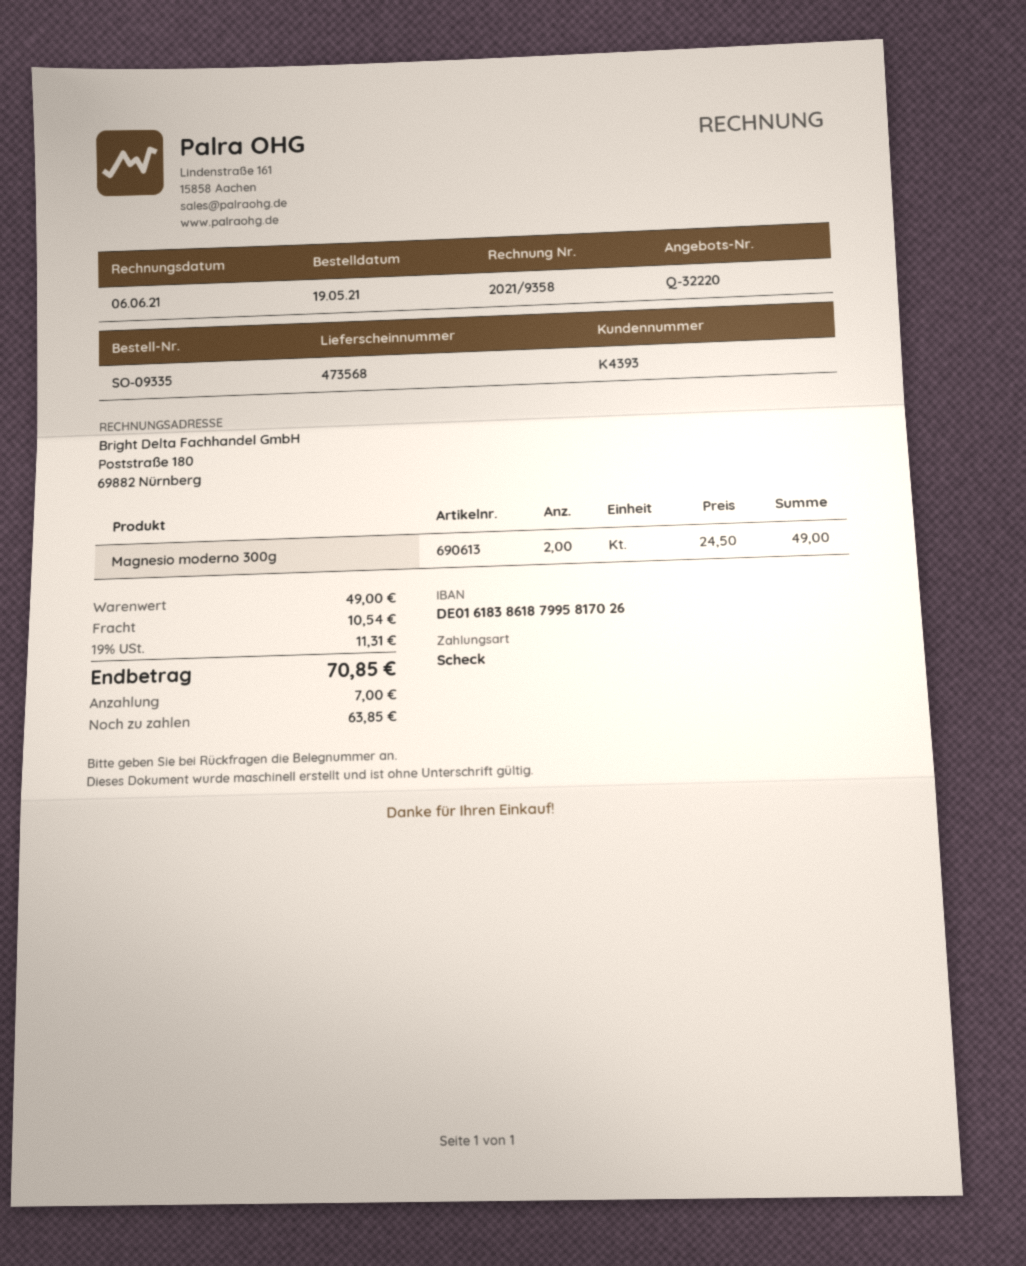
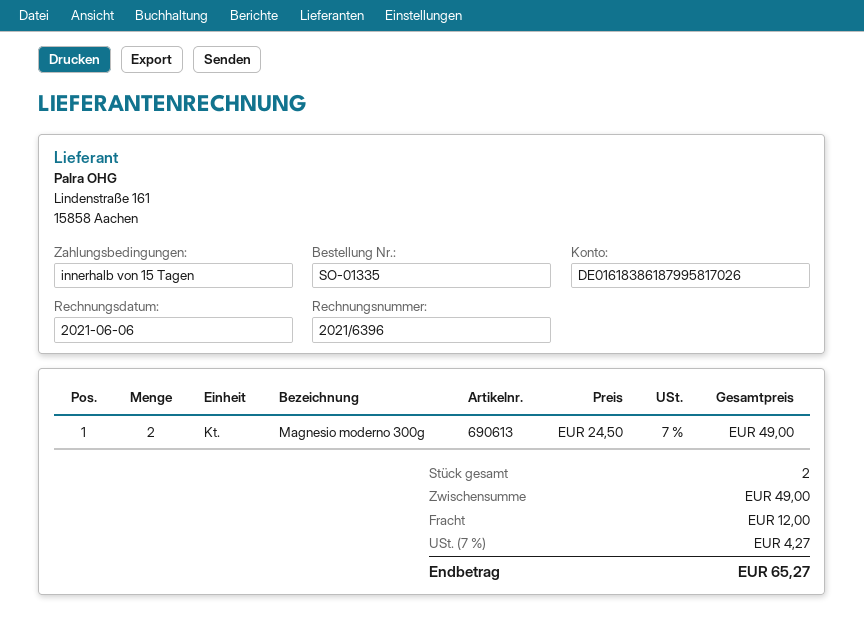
order number: SO-09335 -> SO-01335
invoice number: 2021/9358 -> 2021/6396
shipping: 10.54 -> 12.00
tax: 19% = 11.31 -> 7% = 4.27
total: 70.85 -> 65.27

